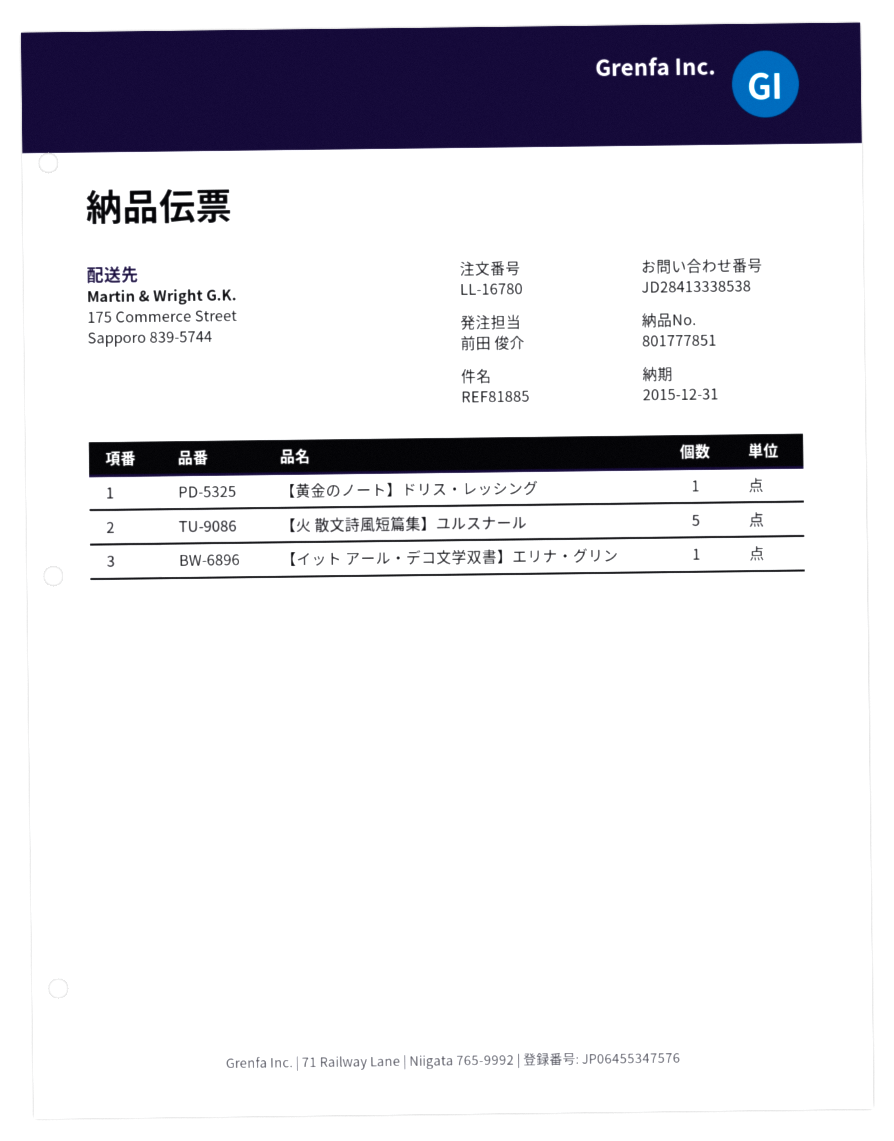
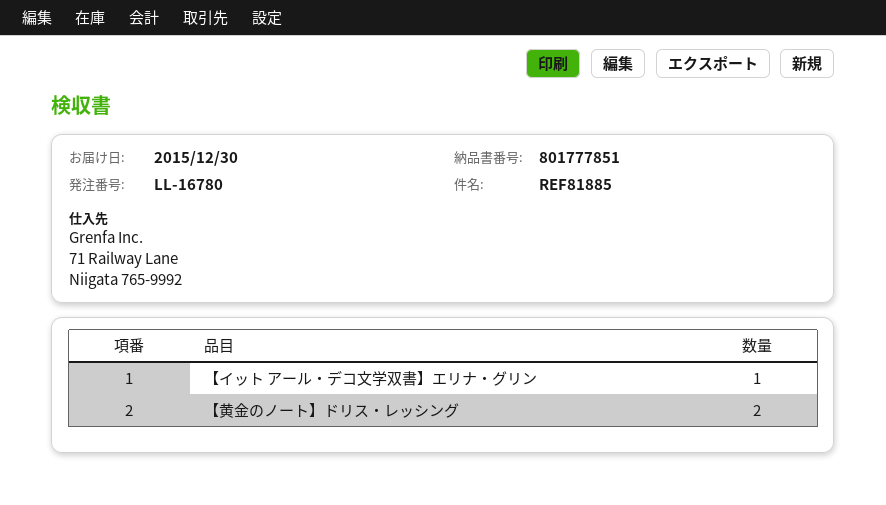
delivery date: 2015-12-31 -> 2015-12-30
【黄金のノート】ドリス・レッシング: 1 -> 2
【火 散文詩風短篇集】ユルスナール: 5 -> none

